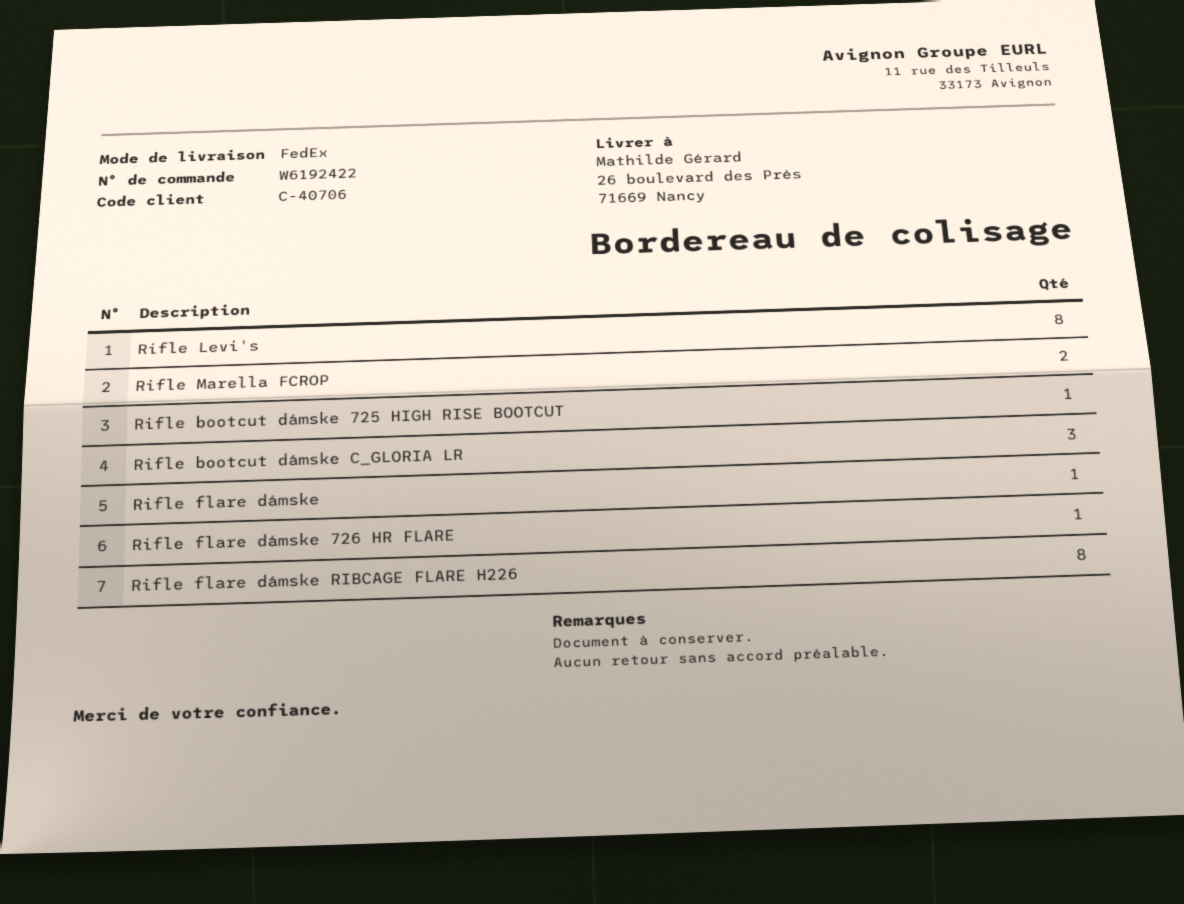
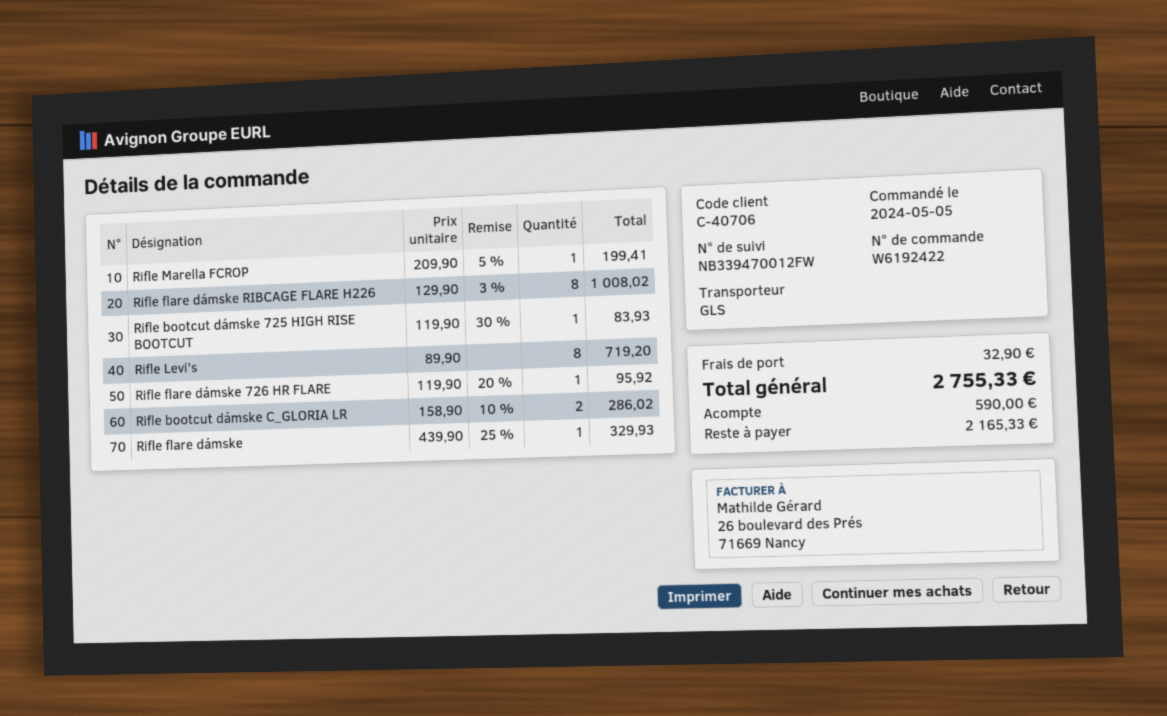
shipping method: FedEx -> GLS
Rifle Marella FCROP: 2 -> 1
Rifle bootcut dámske C_GLORIA LR: 3 -> 2

